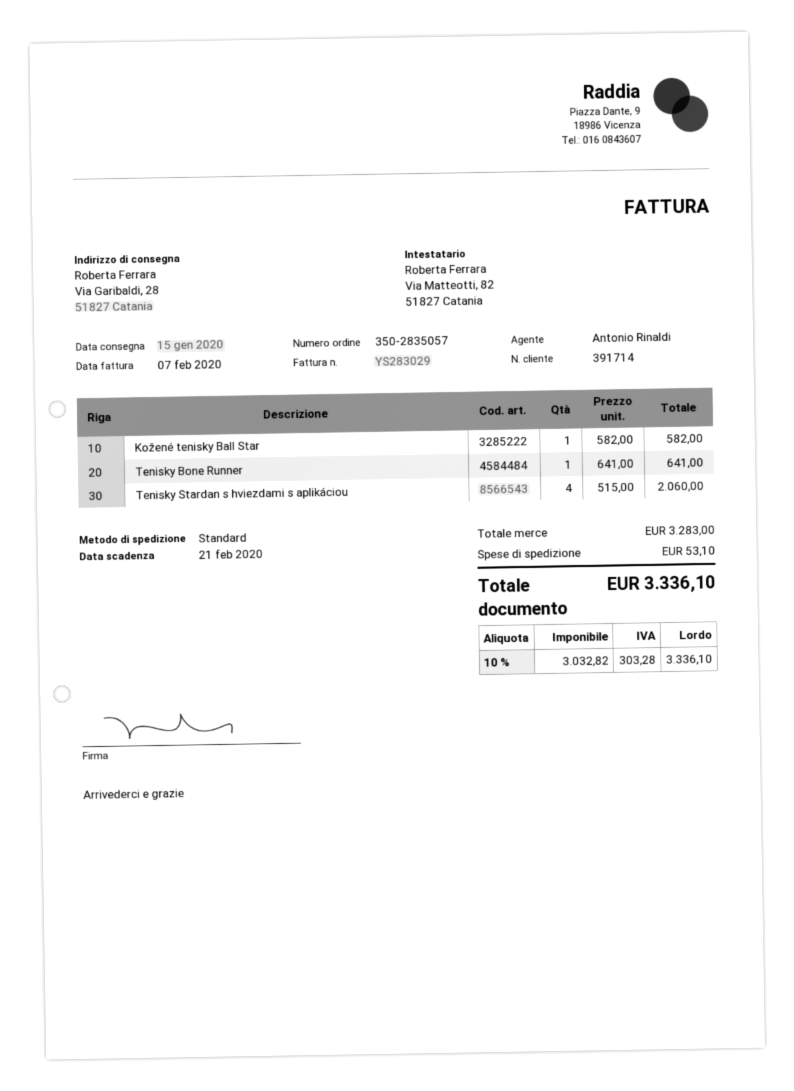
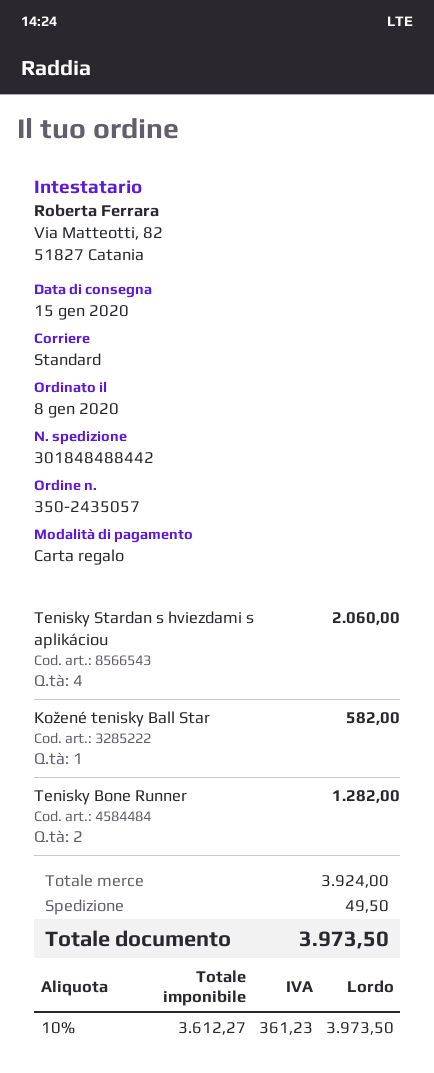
order number: 350-2835057 -> 350-2435057
Tenisky Bone Runner: 1 for 641.00 -> 2 for 1282.00
subtotal: 3283.00 -> 3924.00
shipping: 53.10 -> 49.50
net: 3032.82 -> 3612.27
tax: 10% = 303.28 -> 10% = 361.23
total: 3336.10 -> 3973.50

